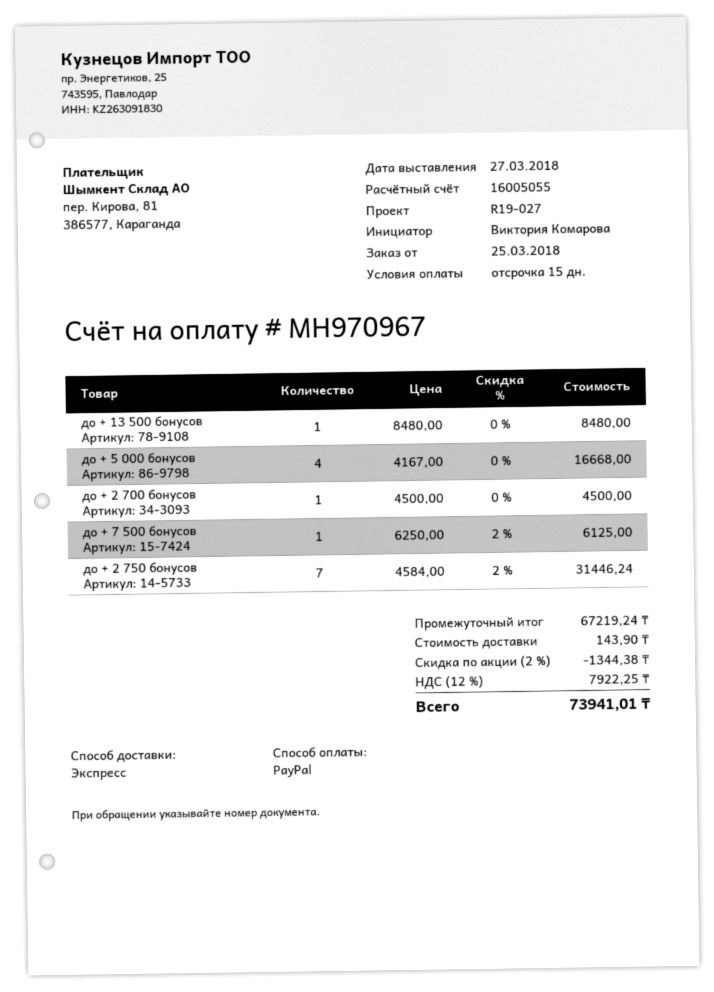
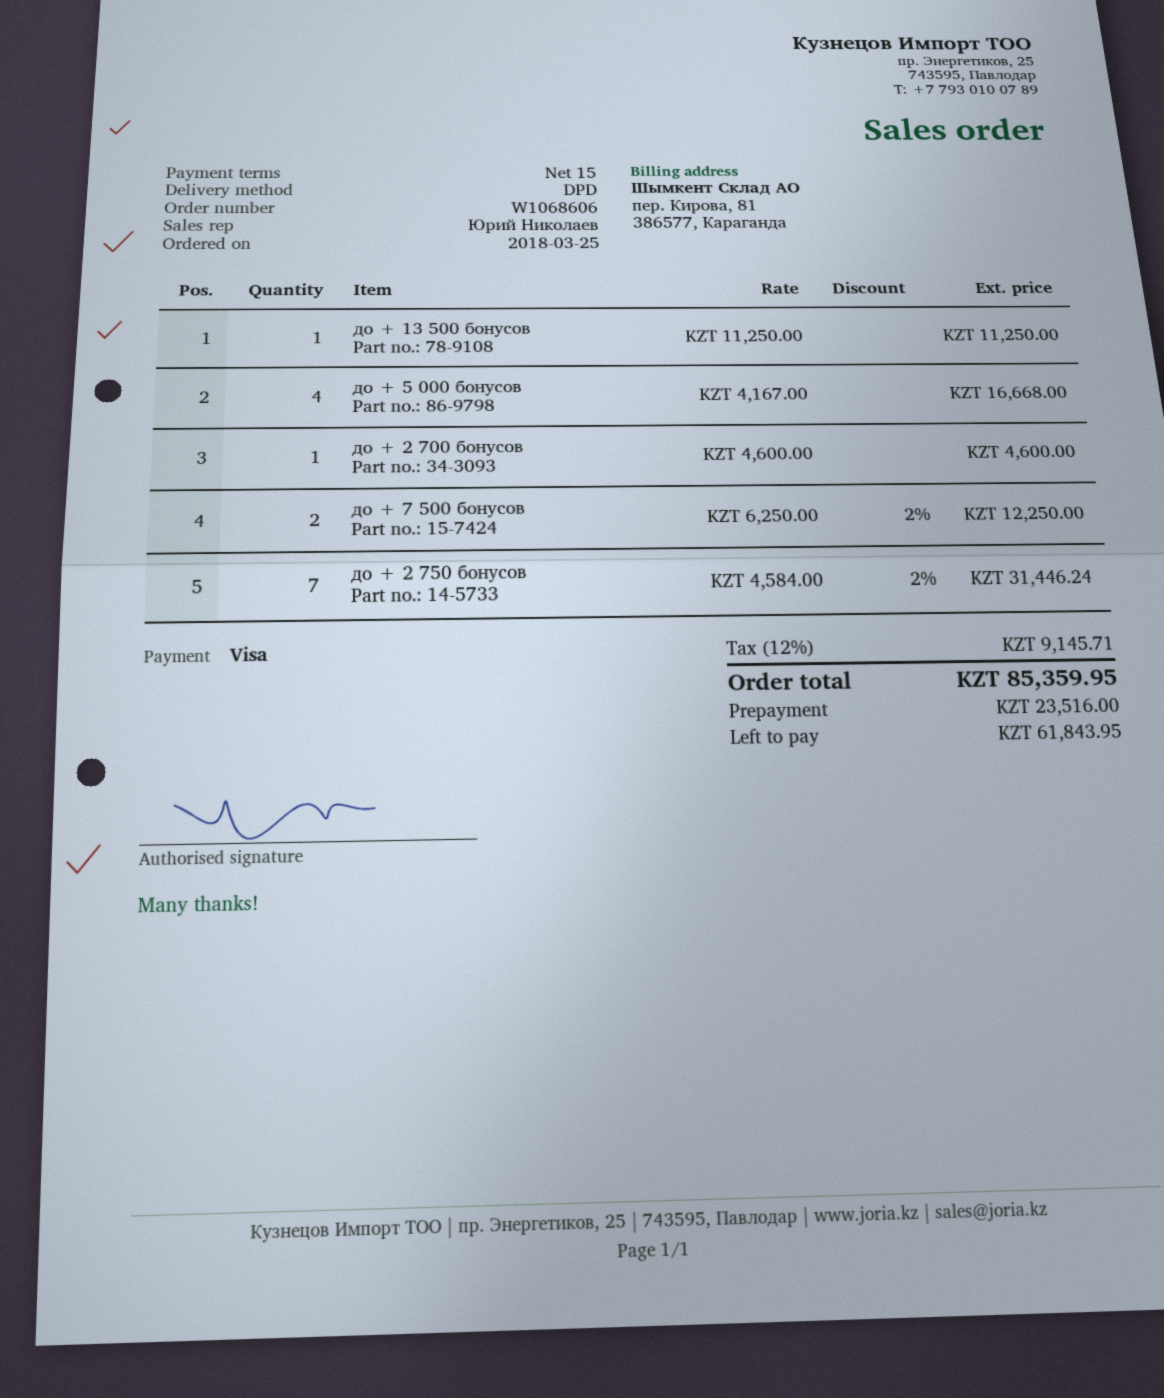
payment method: PayPal -> Visa
shipping method: express -> DPD
до + 13 500 бонусов: 1 x 8480.00 = 8480.00 -> 1 x 11250.00 = 11250.00
до + 2 700 бонусов: 1 x 4500.00 = 4500.00 -> 1 x 4600.00 = 4600.00
до + 7 500 бонусов: 1 x 6250.00 - 2% = 6125.00 -> 2 x 6250.00 - 2% = 12250.00
discount: 2% = 1344.38 -> none
shipping: 143.90 -> none
tax: 12% = 7922.25 -> 12% = 9145.71
total: 73941.01 -> 85359.95

